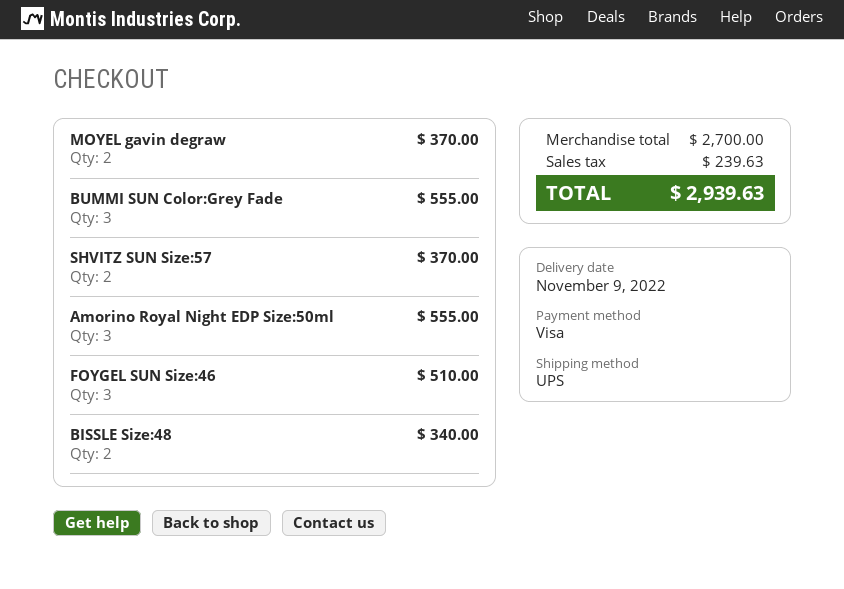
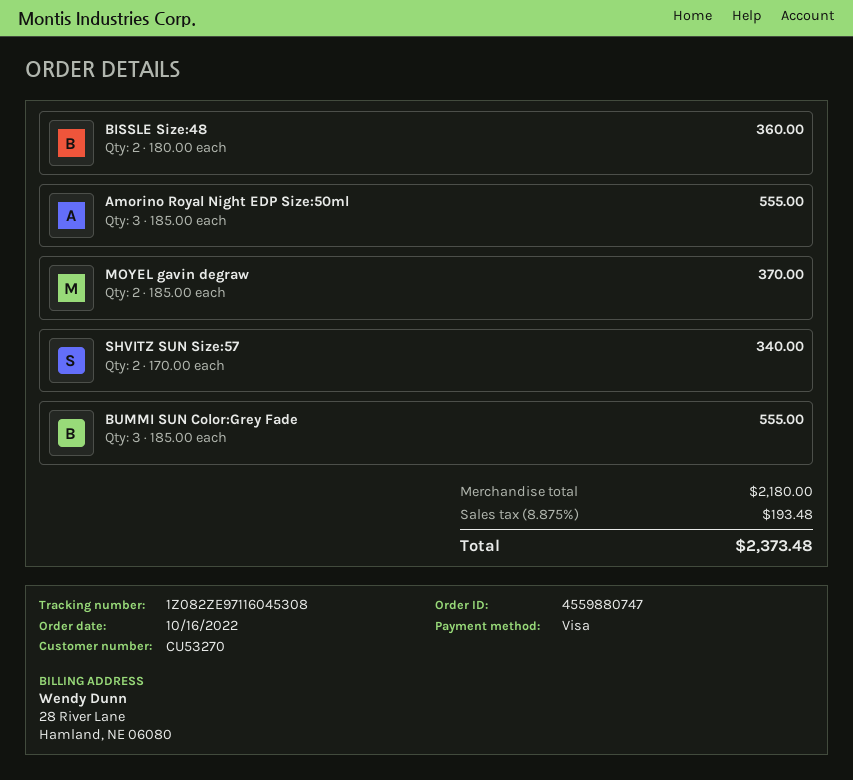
SHVITZ SUN Size:57: 2 for 370.00 -> 2 for 340.00
FOYGEL SUN Size:46: 3 for 510.00 -> none
BISSLE Size:48: 2 for 340.00 -> 2 for 360.00
subtotal: 2700.00 -> 2180.00
tax: 239.63 -> 193.48
total: 2939.63 -> 2373.48

